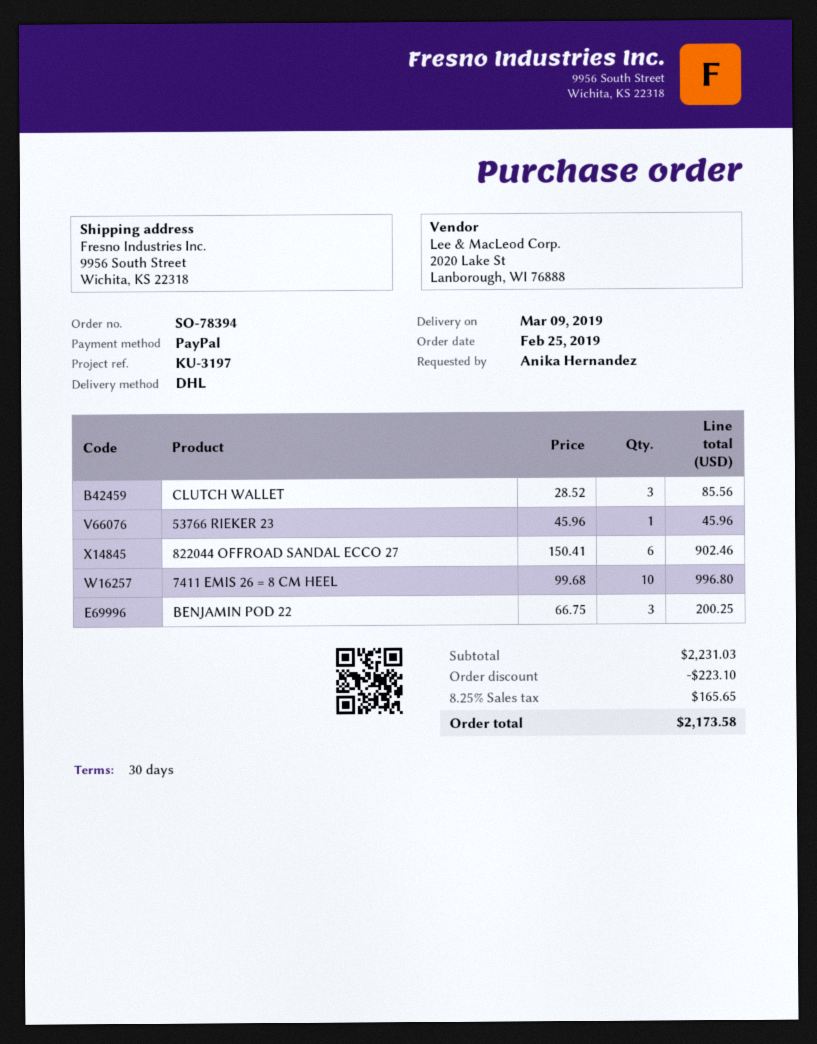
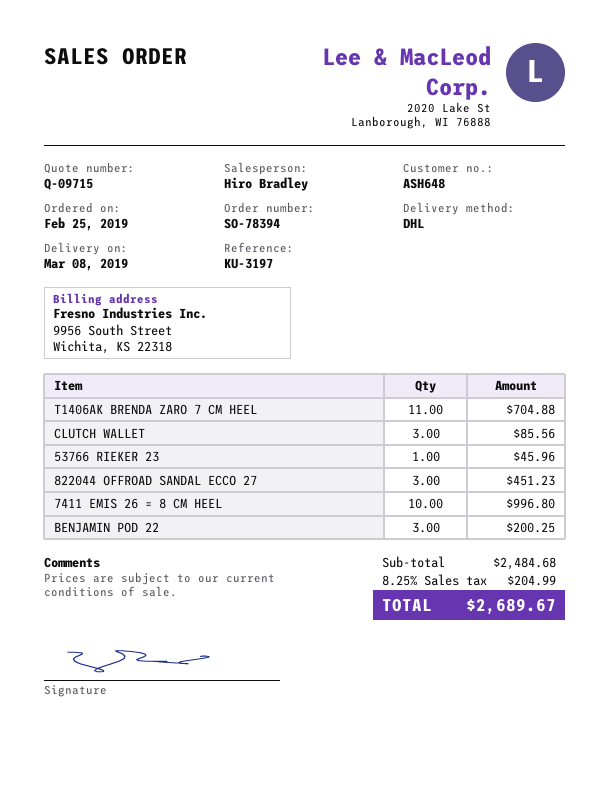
delivery date: 2019-03-09 -> 2019-03-08
822044 OFFROAD SANDAL ECCO 27: 6 for 902.46 -> 3 for 451.23
T1406AK BRENDA ZARO 7 CM HEEL: none -> 11 for 704.88
subtotal: 2231.03 -> 2484.68
discount: 223.10 -> none
tax: 8.25% = 165.65 -> 8.25% = 204.99
total: 2173.58 -> 2689.67

